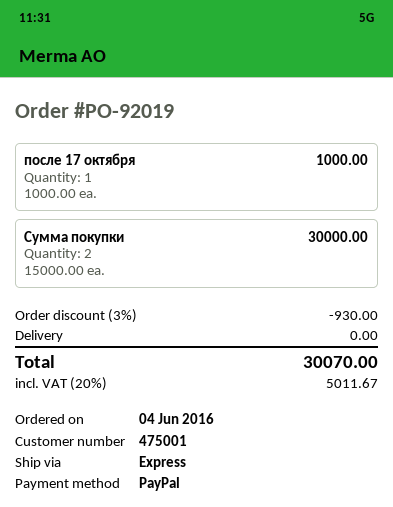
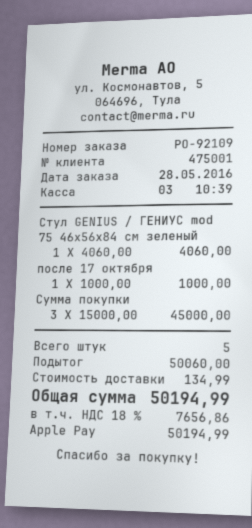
order number: PO-92019 -> PO-92109
order date: 2016-06-04 -> 2016-05-28
payment method: PayPal -> Apple Pay
Сумма покупки: 2 x 15000.00 = 30000.00 -> 3 x 15000.00 = 45000.00
Стул GENIUS / ГЕНИУС mod 75 46х56х84 см зеленый: none -> 1 x 4060.00 = 4060.00
discount: 3% = 930.00 -> none
shipping: 0.00 -> 134.99
tax: 20% = 5011.67 -> 18% = 7656.86
total: 30070.00 -> 50194.99

